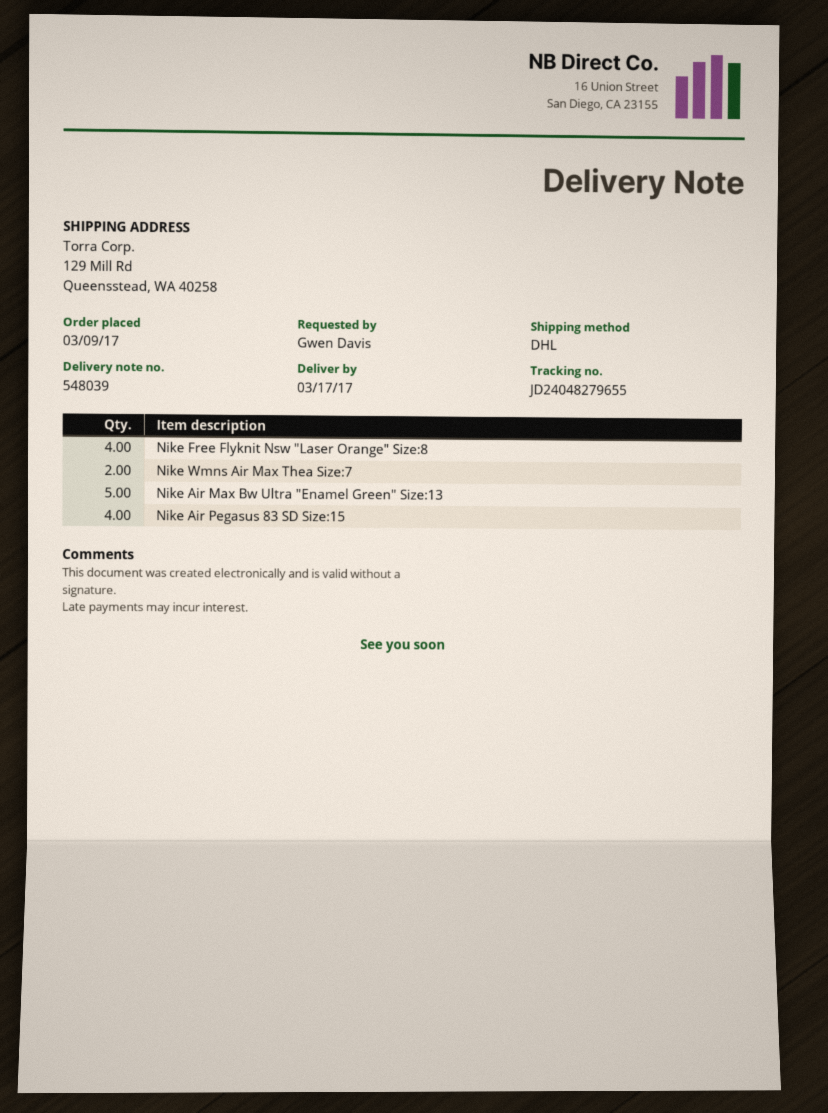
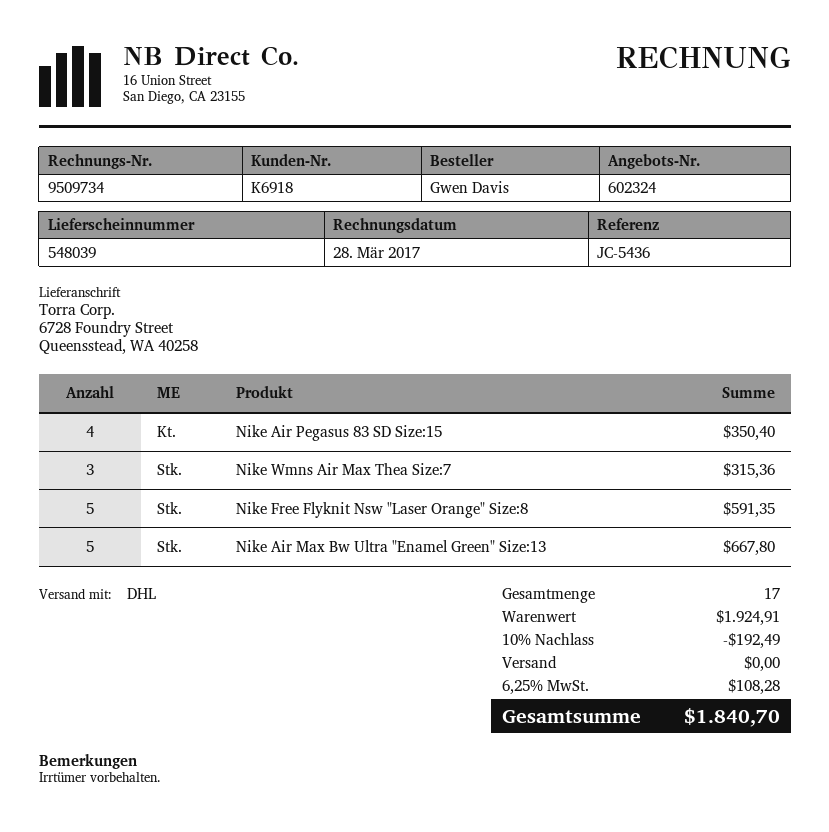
ship to: 129 Mill Rd, Queensstead, WA 40258 -> 6728 Foundry Street, Queensstead, WA 40258
Nike Free Flyknit Nsw "Laser Orange" Size:8: 4 -> 5
Nike Wmns Air Max Thea Size:7: 2 -> 3

